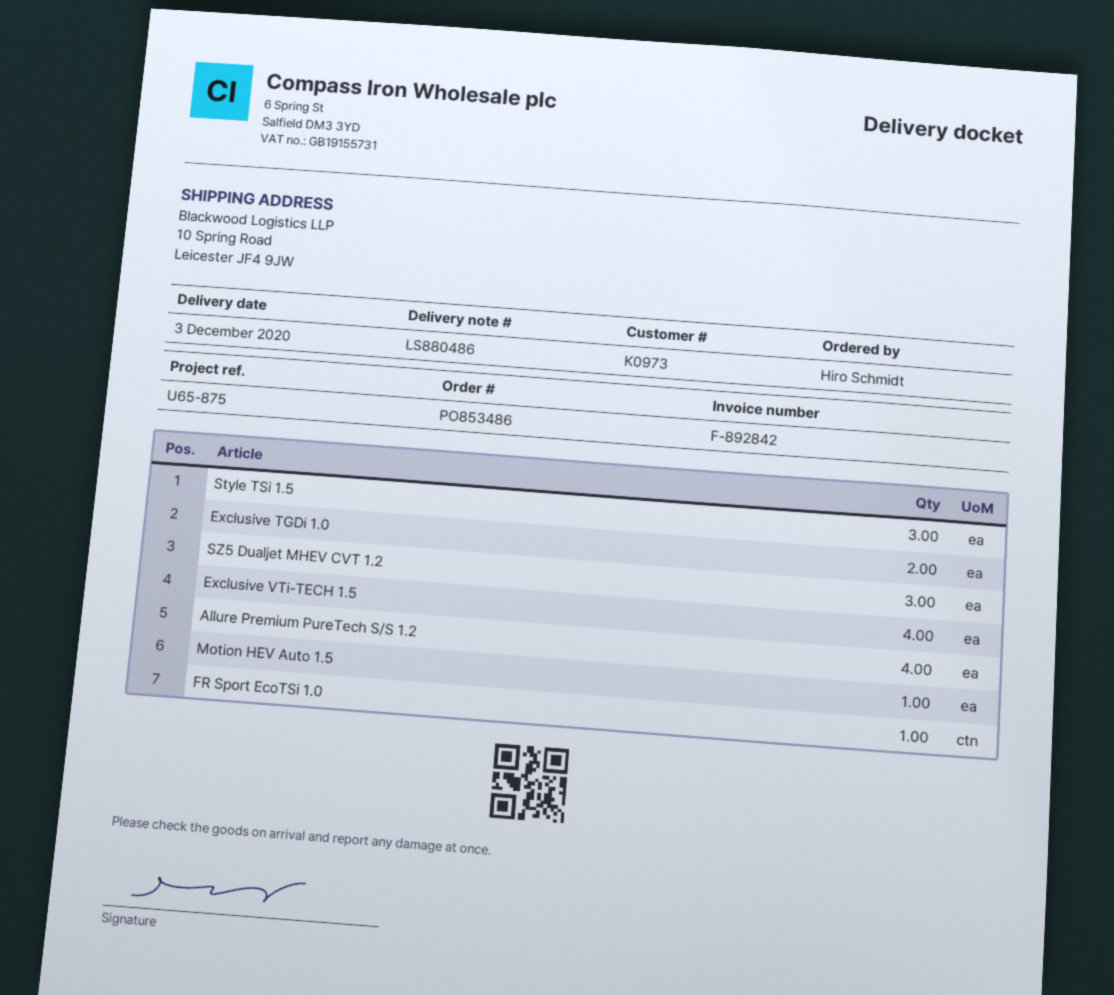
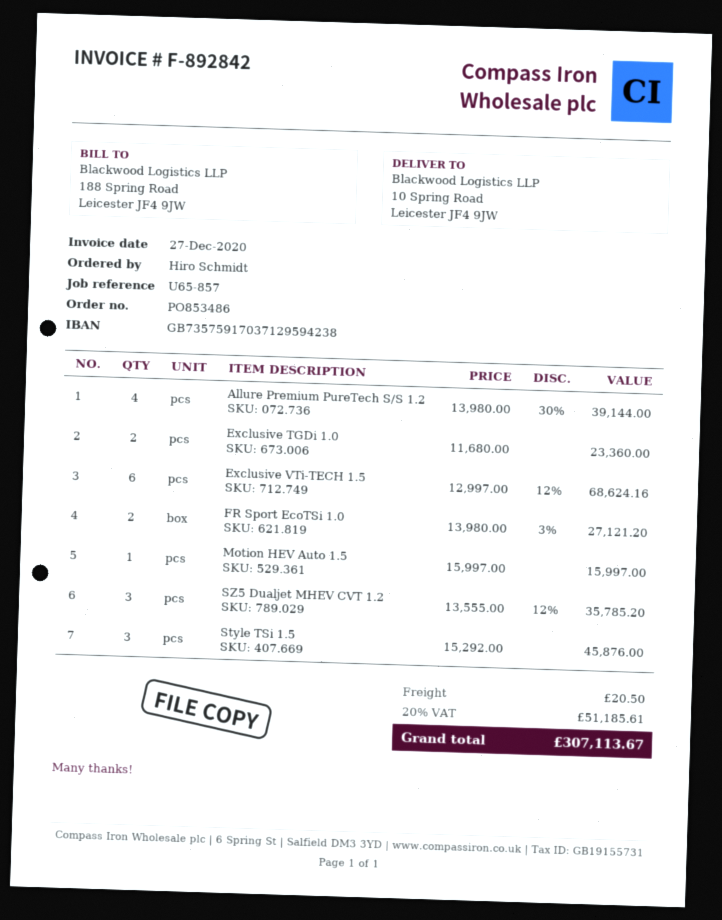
reference: U65-875 -> U65-857
Exclusive VTi-TECH 1.5: 4 -> 6
FR Sport EcoTSi 1.0: 1 -> 2

